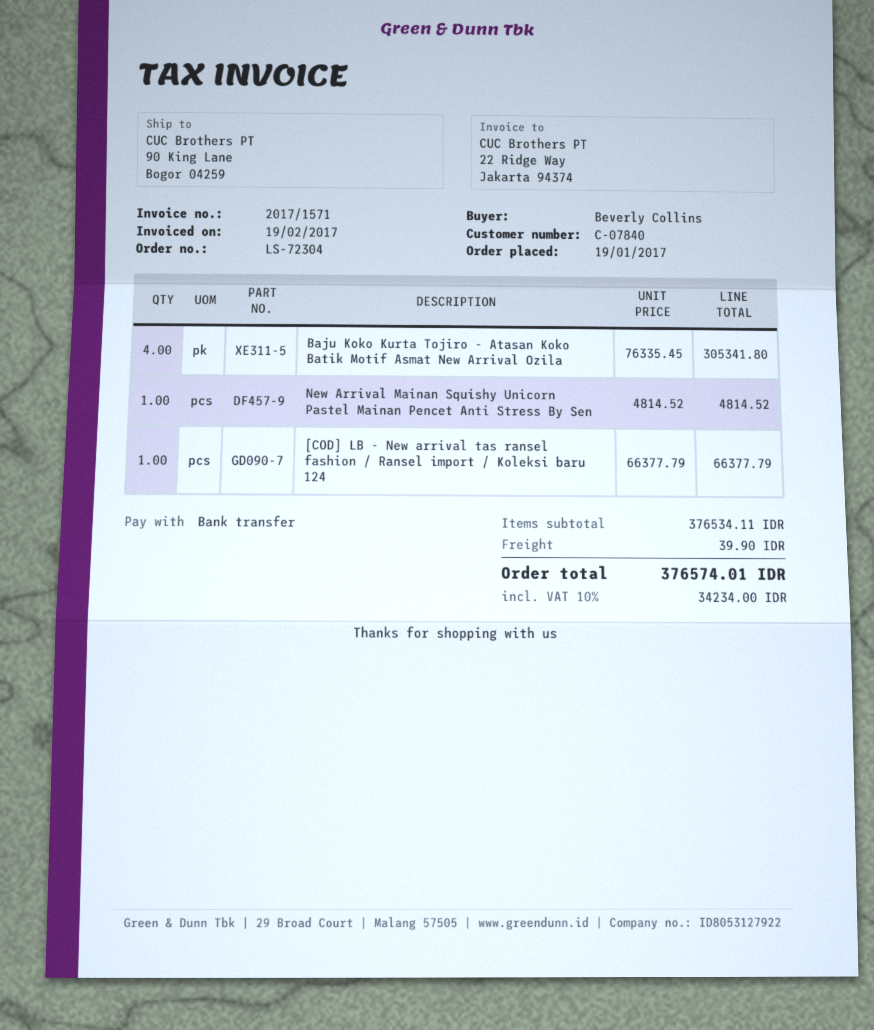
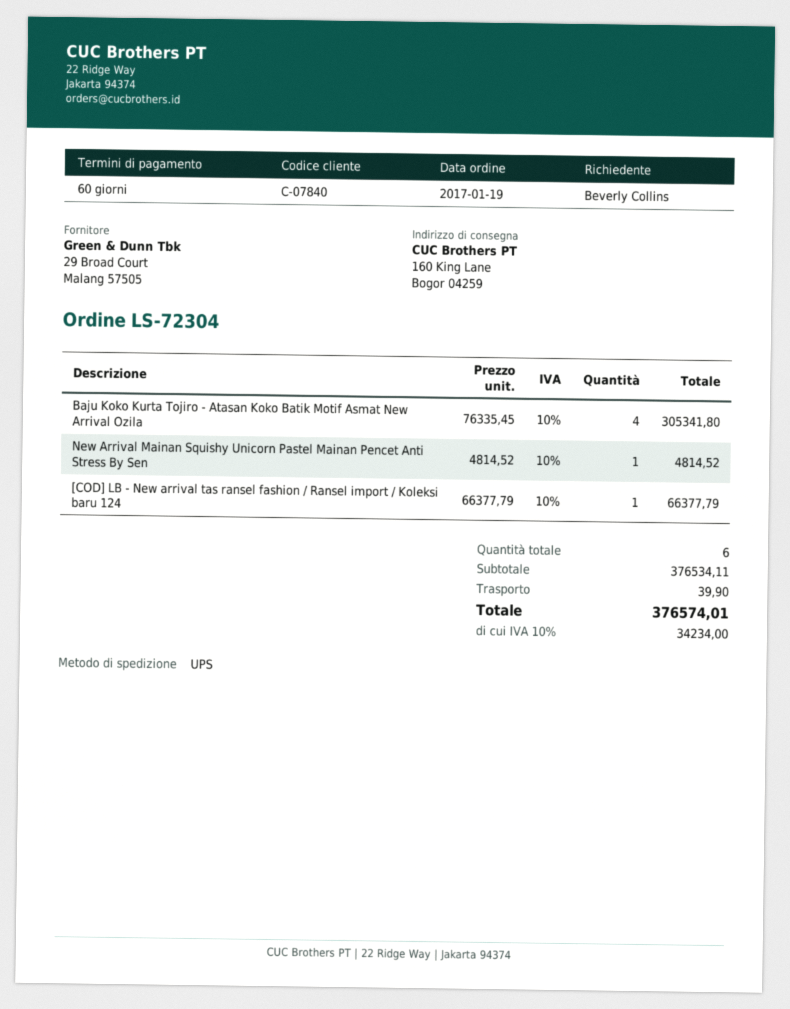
ship to: 90 King Lane, Bogor 04259 -> 160 King Lane, Bogor 04259

